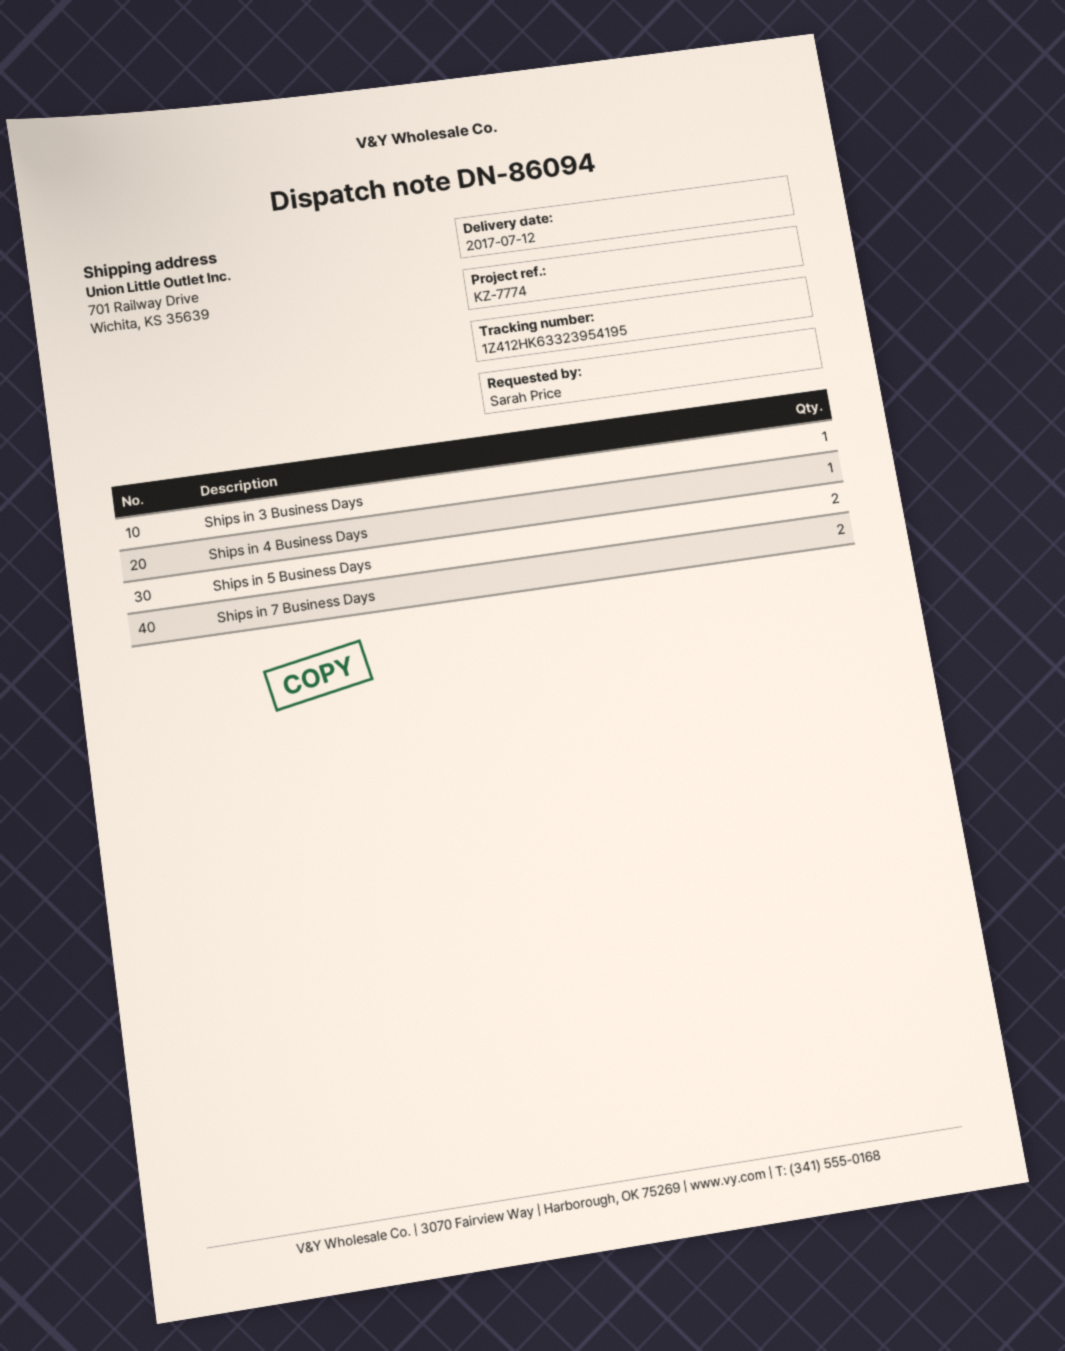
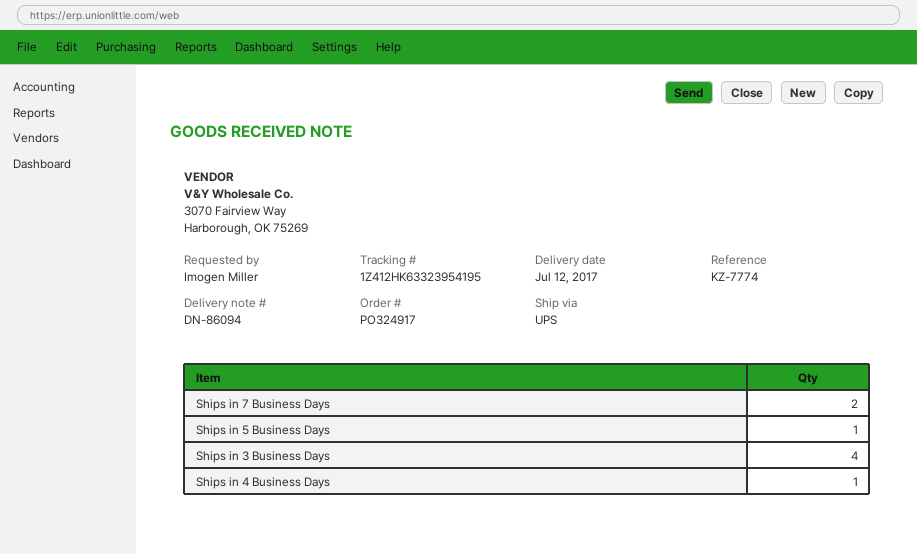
ordered by: Sarah Price -> Imogen Miller
Ships in 3 Business Days: 1 -> 4
Ships in 5 Business Days: 2 -> 1

